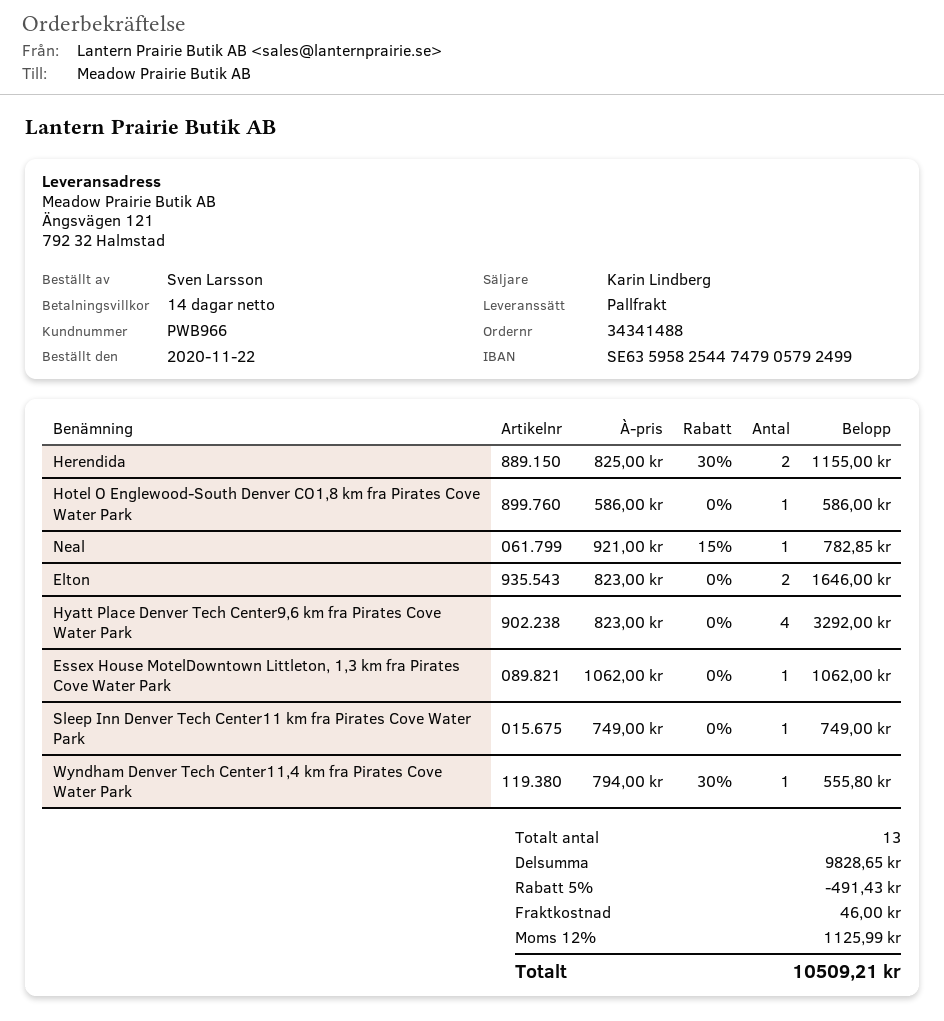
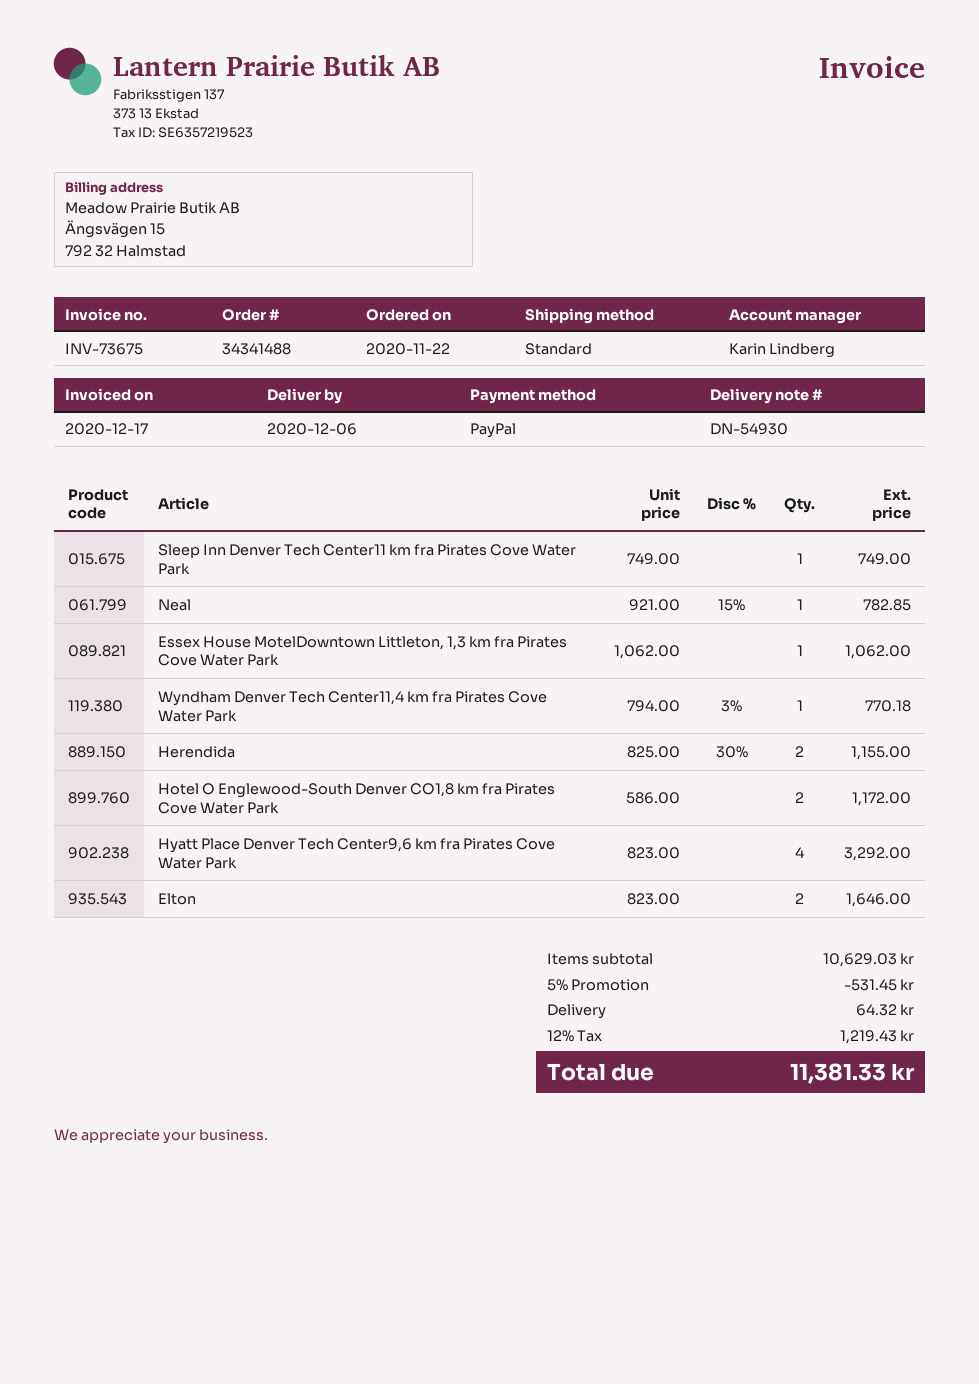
shipping method: pallet freight -> standard
Hotel O Englewood-South Denver CO1,8 km fra Pirates Cove Water Park: 1 x 586.00 = 586.00 -> 2 x 586.00 = 1172.00
Wyndham Denver Tech Center11,4 km fra Pirates Cove Water Park: 1 x 794.00 - 30% = 555.80 -> 1 x 794.00 - 3% = 770.18
subtotal: 9828.65 -> 10629.03
discount: 5% = 491.43 -> 5% = 531.45
shipping: 46.00 -> 64.32
tax: 12% = 1125.99 -> 12% = 1219.43
total: 10509.21 -> 11381.33

